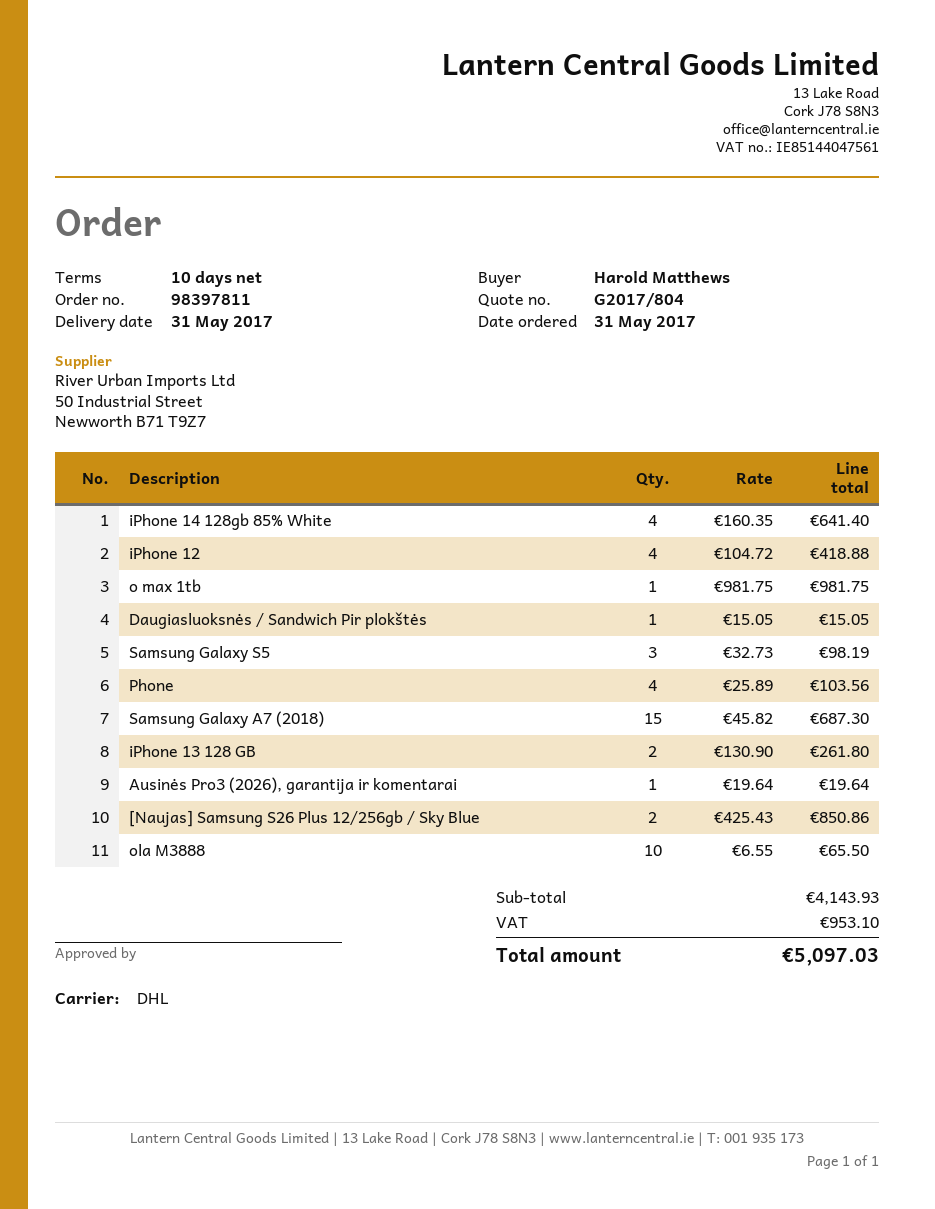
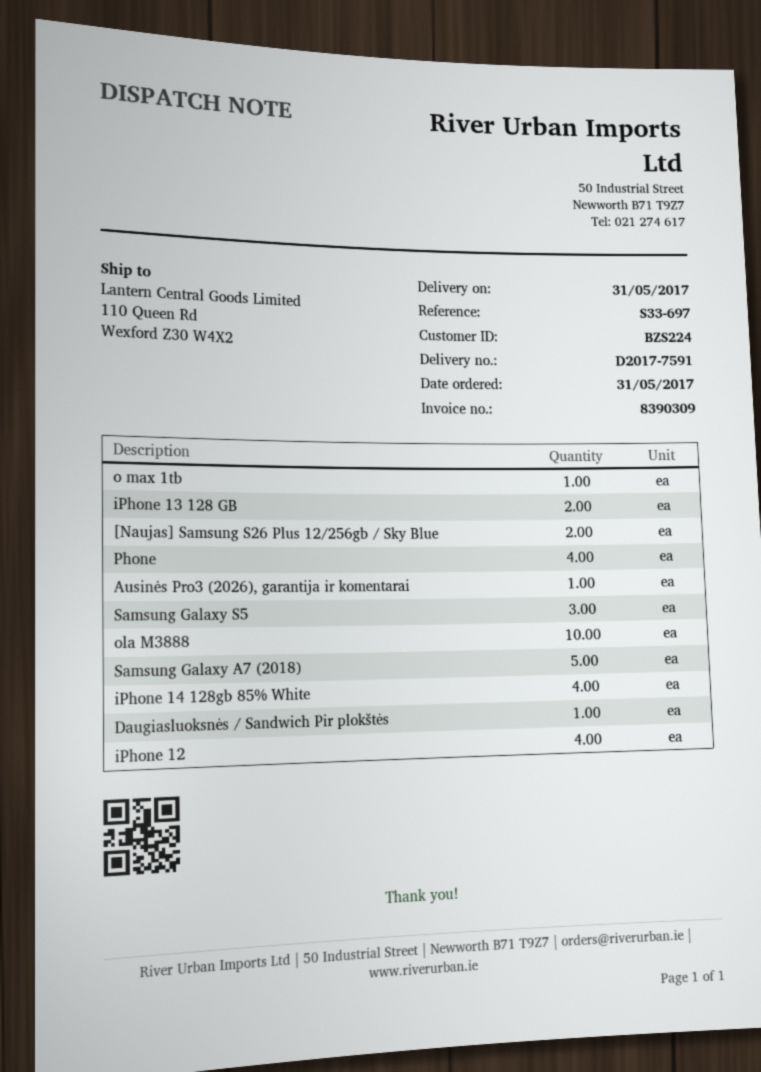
Samsung Galaxy A7 (2018): 15 -> 5

